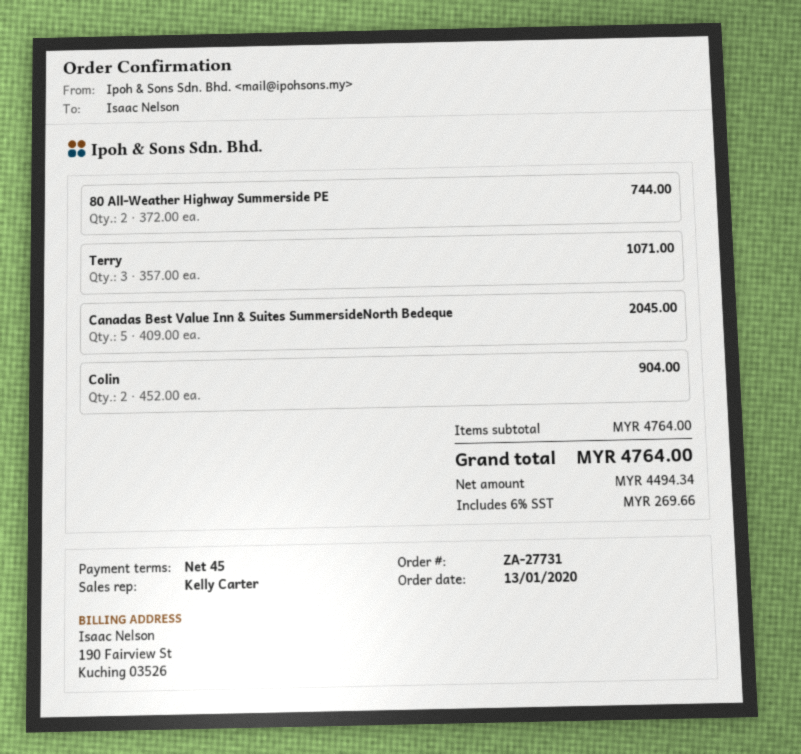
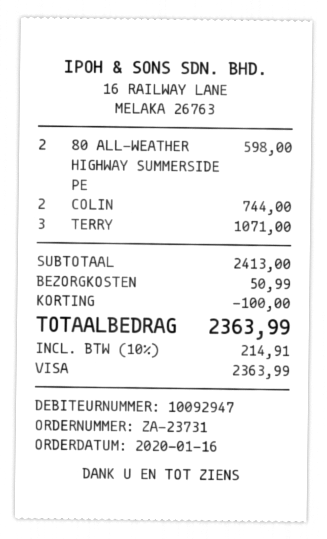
order number: ZA-27731 -> ZA-23731
order date: 2020-01-13 -> 2020-01-16
80 All-Weather Highway Summerside PE: 2 for 744.00 -> 2 for 598.00
Canadas Best Value Inn & Suites SummersideNorth Bedeque: 5 for 2045.00 -> none
Colin: 2 for 904.00 -> 2 for 744.00
subtotal: 4764.00 -> 2413.00
discount: none -> 100.00
shipping: none -> 50.99
tax: 6% = 269.66 -> 10% = 214.91
total: 4764.00 -> 2363.99

